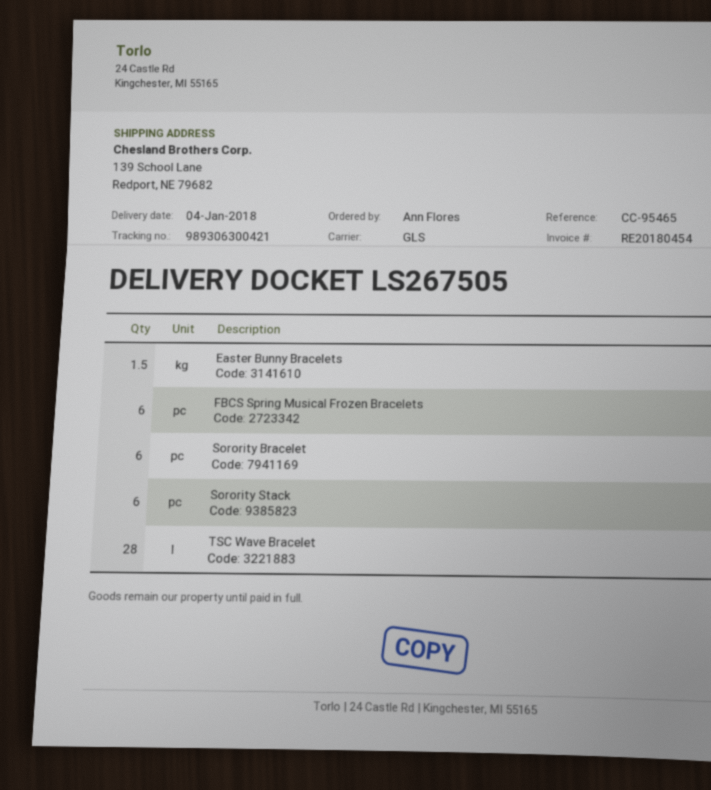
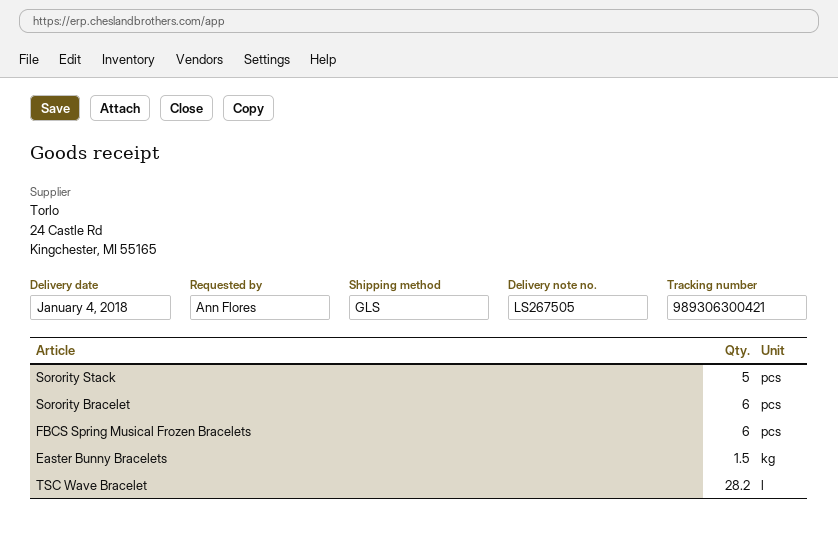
Sorority Stack: 6 -> 5
TSC Wave Bracelet: 28 -> 28.2

